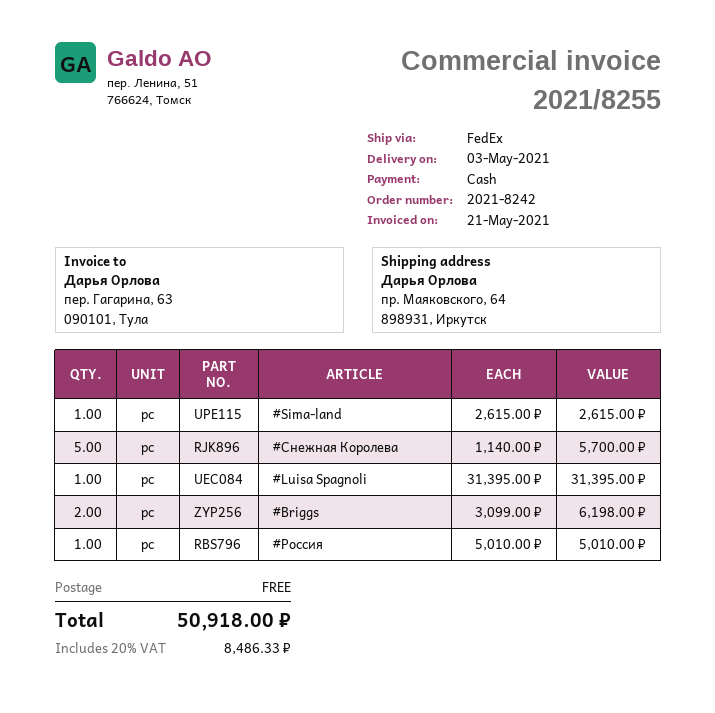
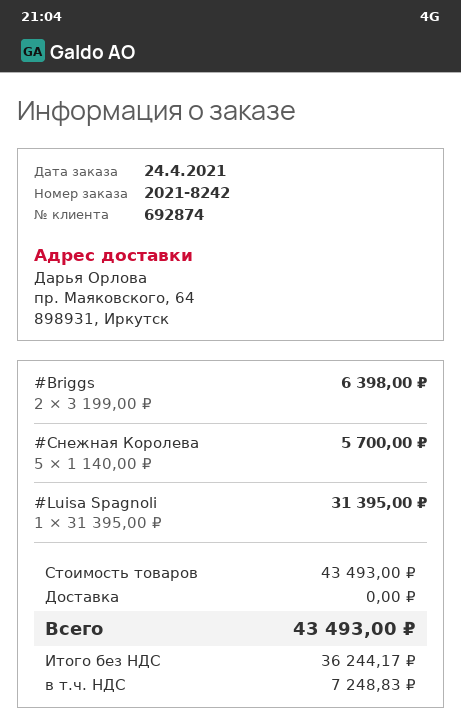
#Sima-land: 1 x 2615.00 = 2615.00 -> none
#Briggs: 2 x 3099.00 = 6198.00 -> 2 x 3199.00 = 6398.00
#Россия: 1 x 5010.00 = 5010.00 -> none
tax: 8486.33 -> 7248.83
total: 50918.00 -> 43493.00

